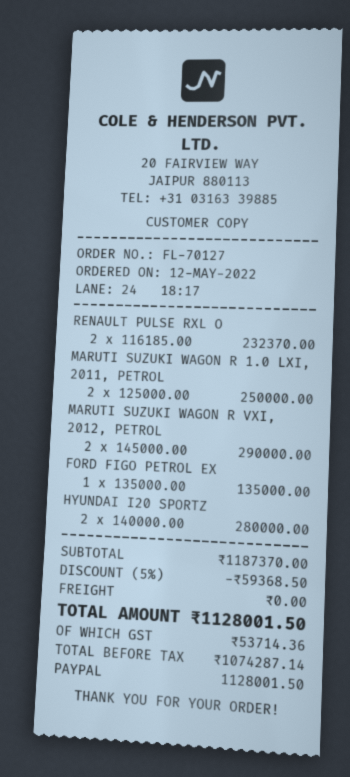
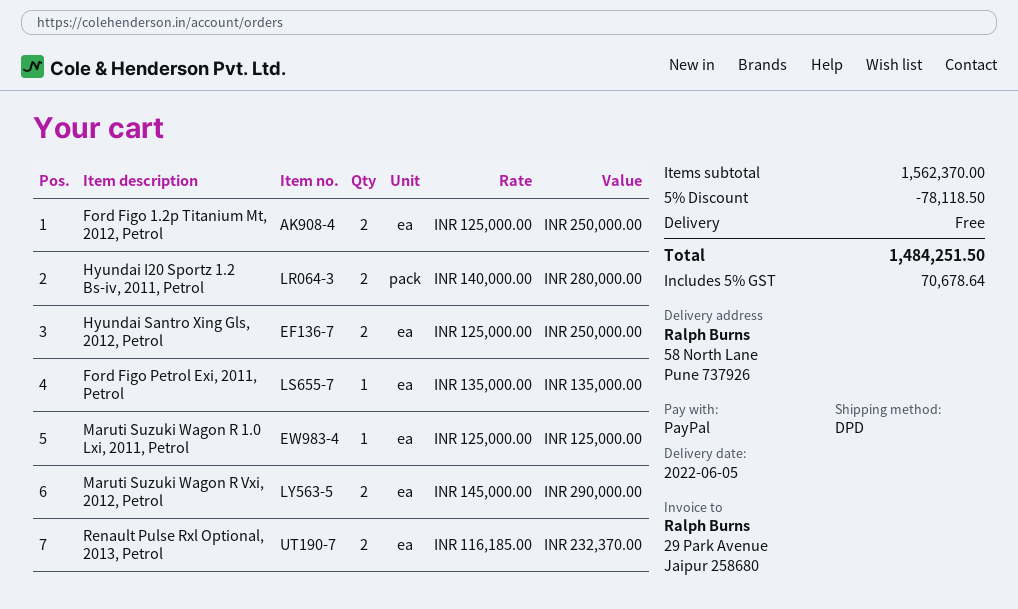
MARUTI SUZUKI WAGON R 1.0 LXI, 2011, PETROL: 2 x 125000.00 = 250000.00 -> 1 x 125000.00 = 125000.00
Ford Figo 1.2p Titanium Mt, 2012, Petrol: none -> 2 x 125000.00 = 250000.00
Hyundai Santro Xing Gls, 2012, Petrol: none -> 2 x 125000.00 = 250000.00
subtotal: 1187370.00 -> 1562370.00
discount: 5% = 59368.50 -> 5% = 78118.50
tax: 53714.36 -> 70678.64
total: 1128001.50 -> 1484251.50

